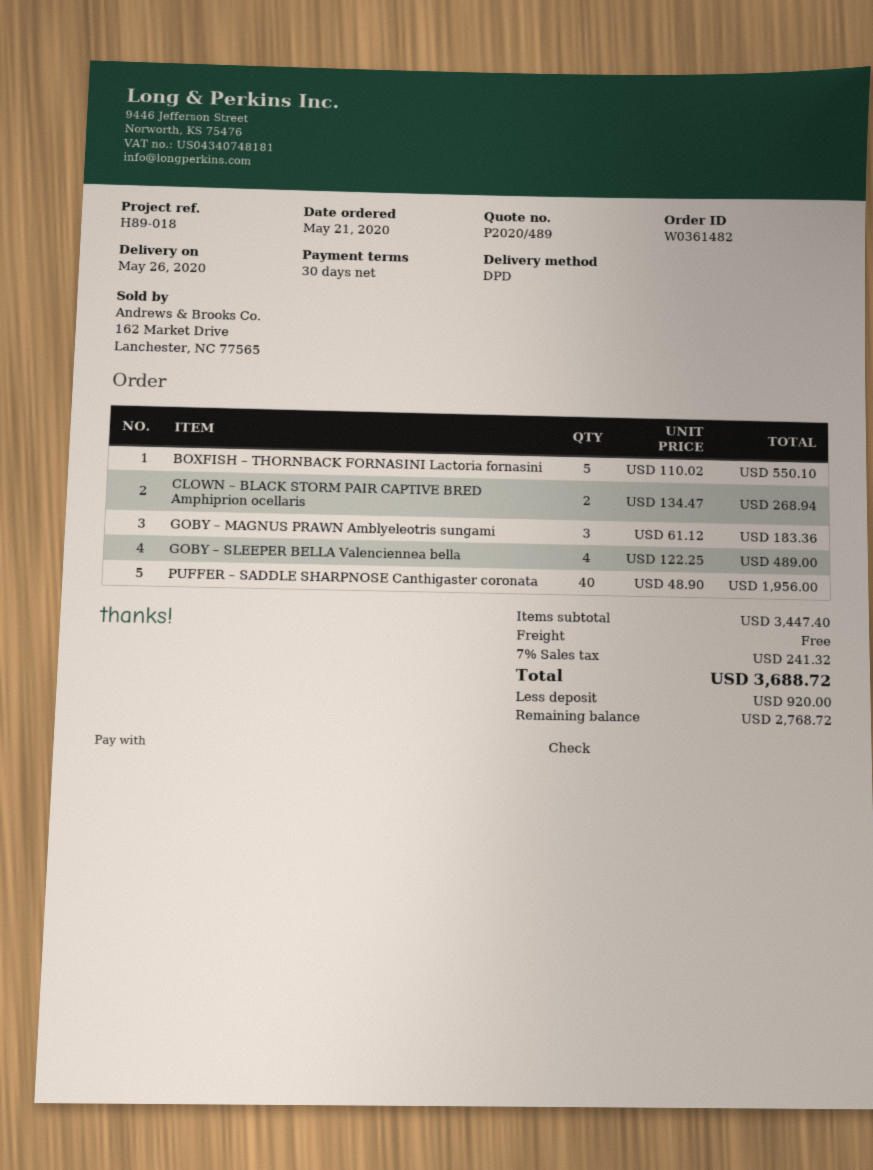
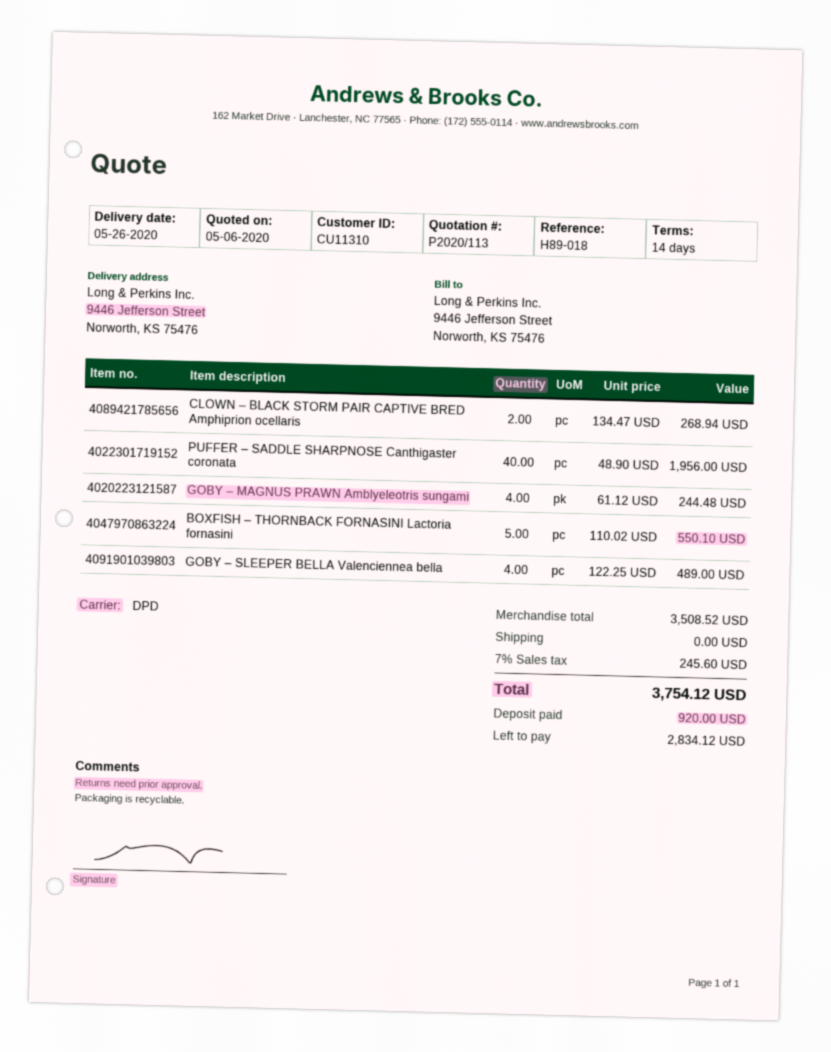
quote number: P2020/489 -> P2020/113
payment terms: 30 days -> 14 days
GOBY – MAGNUS PRAWN Amblyeleotris sungami: 3 x 61.12 = 183.36 -> 4 x 61.12 = 244.48
subtotal: 3447.40 -> 3508.52
tax: 7% = 241.32 -> 7% = 245.60
total: 3688.72 -> 3754.12
balance: 2768.72 -> 2834.12

